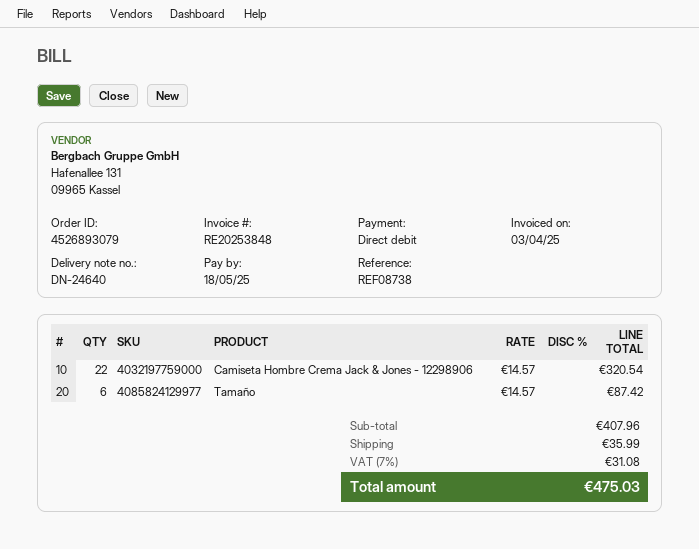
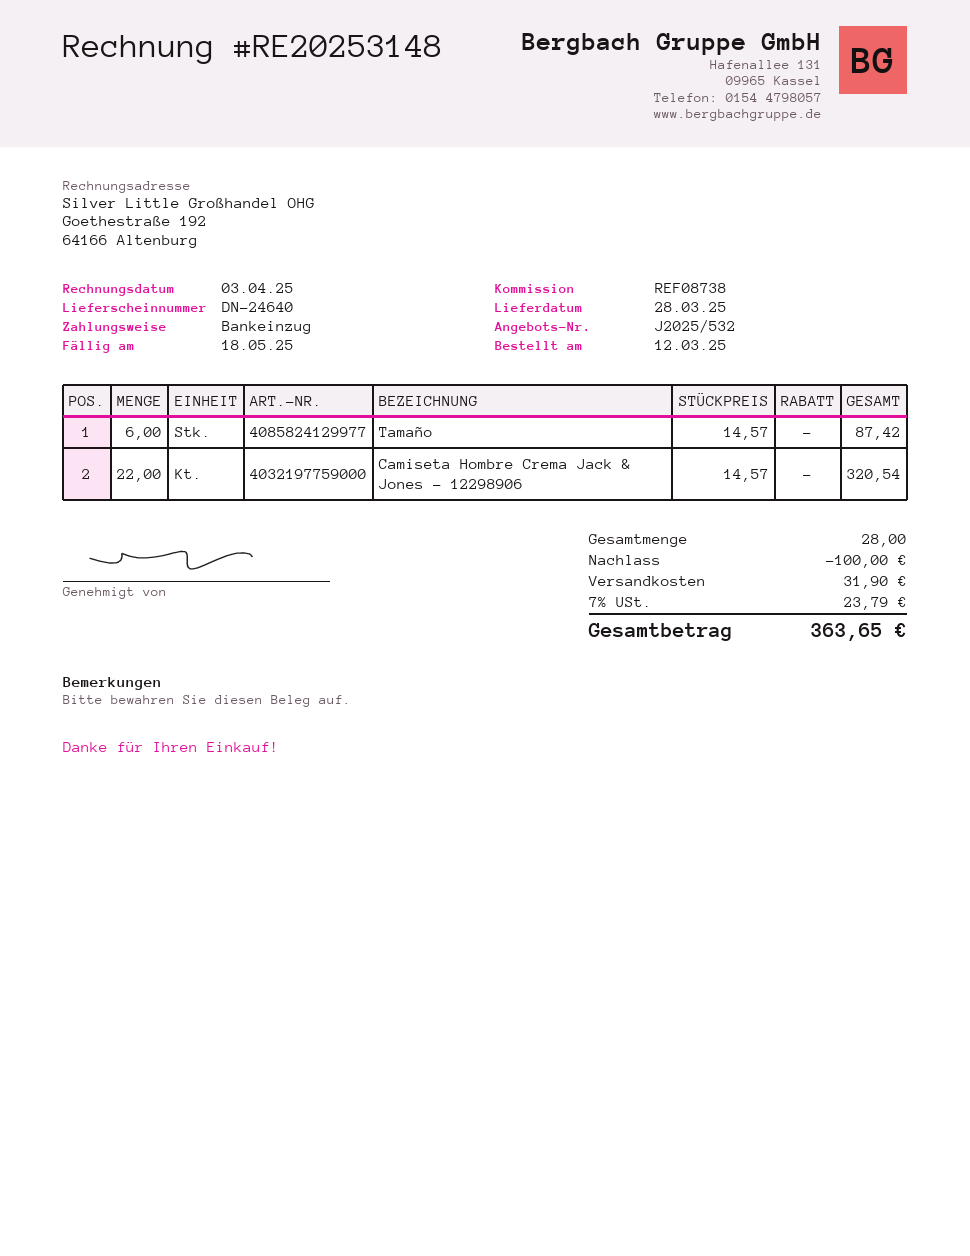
invoice number: RE20253848 -> RE20253148
discount: none -> 100.00
shipping: 35.99 -> 31.90
tax: 7% = 31.08 -> 7% = 23.79
total: 475.03 -> 363.65

